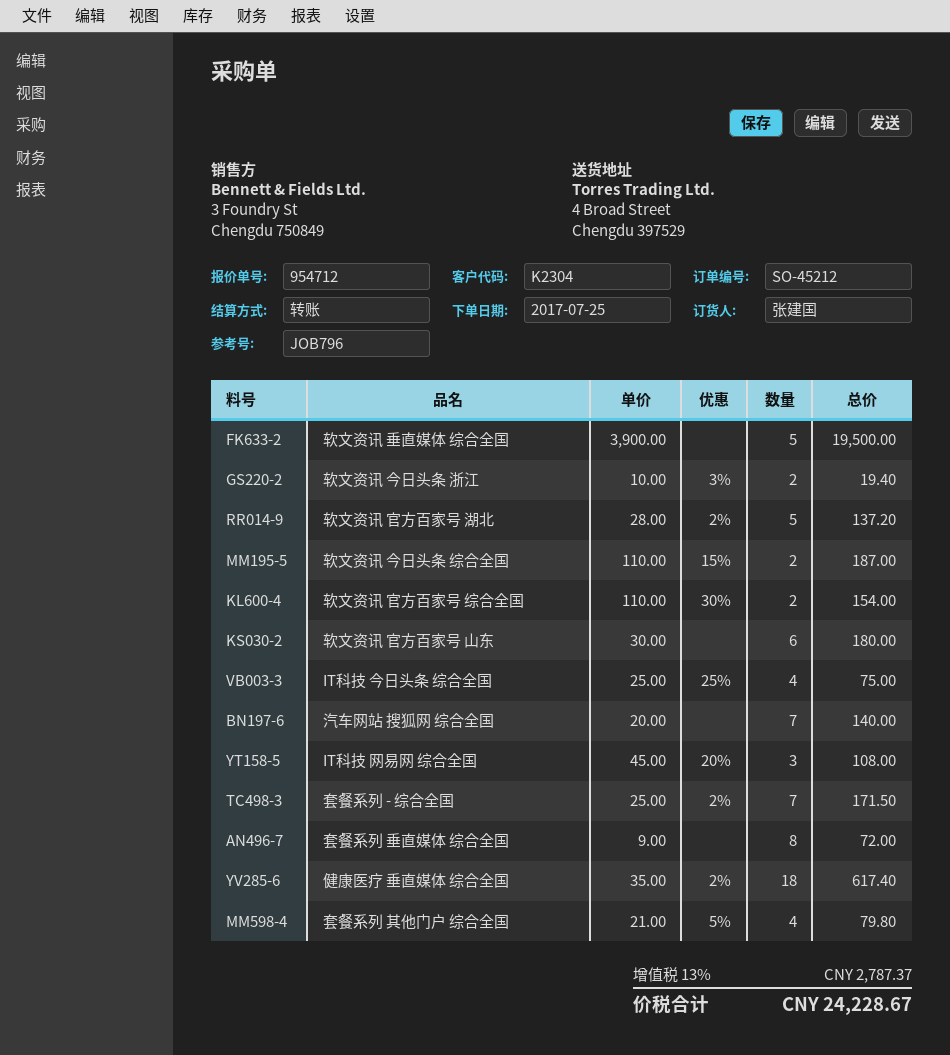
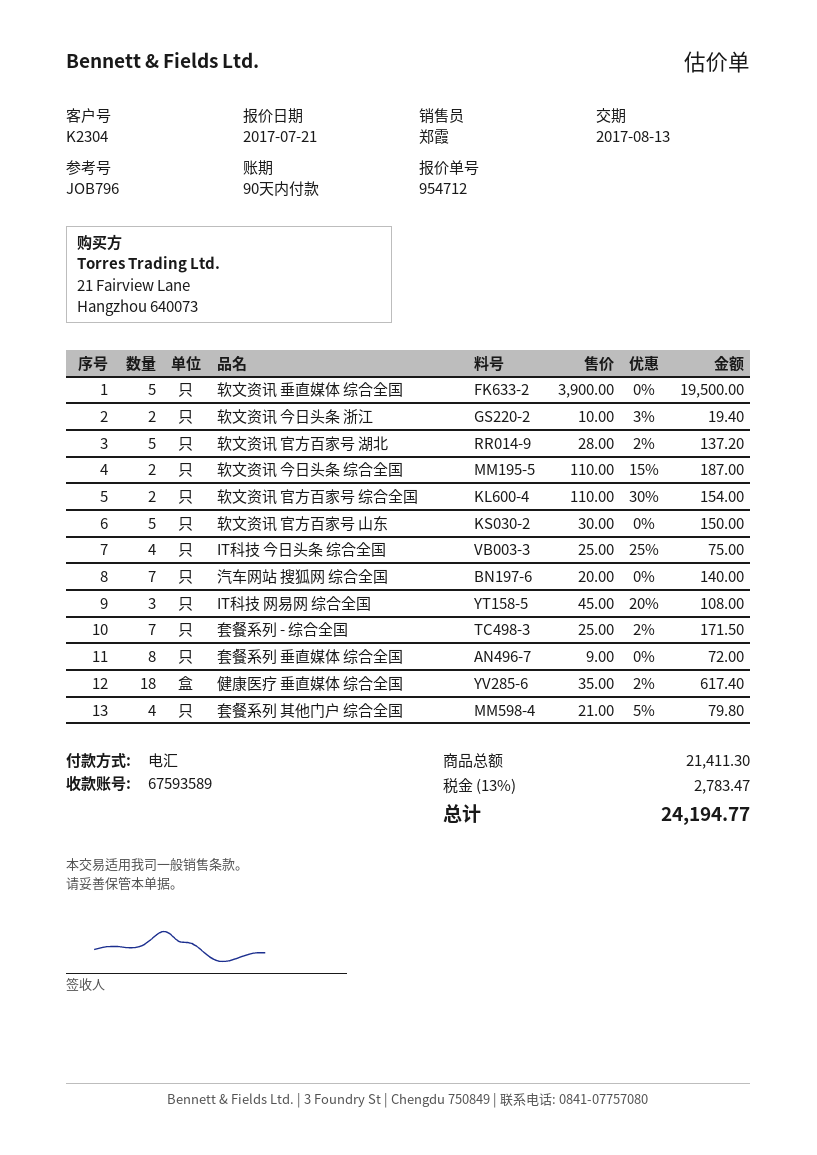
软文资讯 官方百家号 山东: 6 x 30.00 = 180.00 -> 5 x 30.00 = 150.00
tax: 13% = 2787.37 -> 13% = 2783.47
total: 24228.67 -> 24194.77

